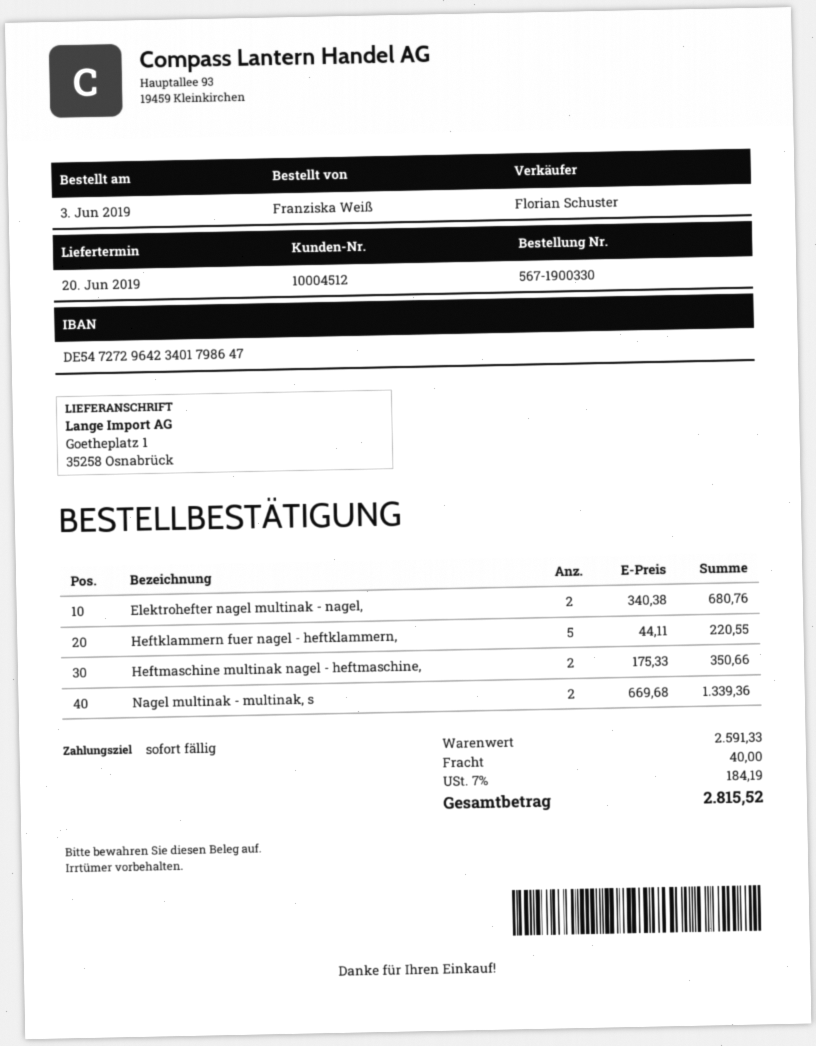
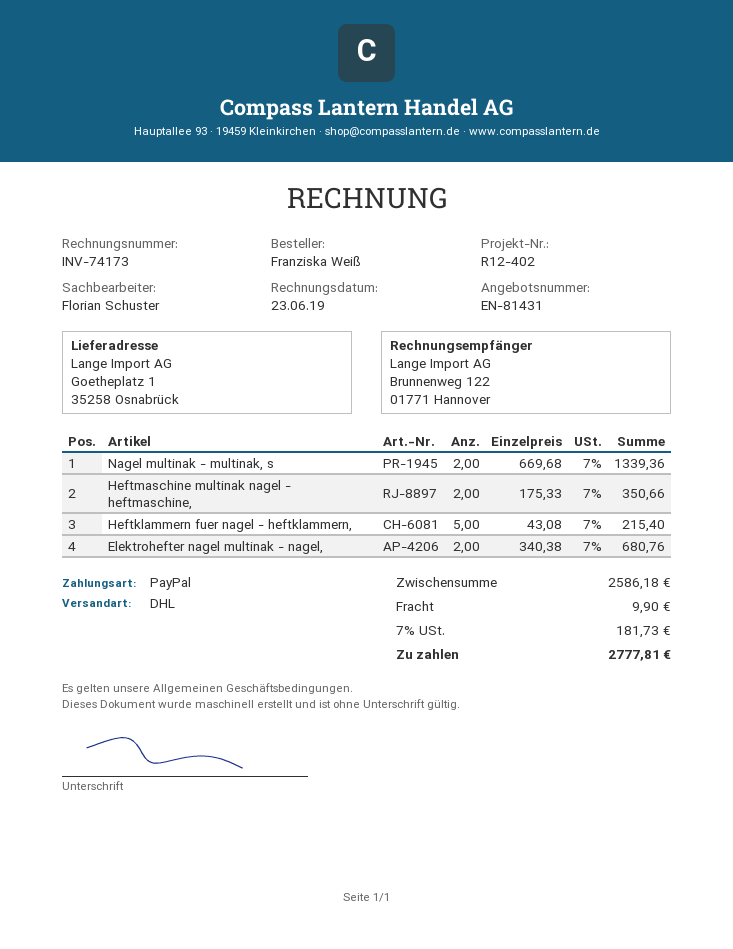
Heftklammern fuer nagel - heftklammern,: 5 x 44.11 = 220.55 -> 5 x 43.08 = 215.40
subtotal: 2591.33 -> 2586.18
shipping: 40.00 -> 9.90
tax: 7% = 184.19 -> 7% = 181.73
total: 2815.52 -> 2777.81

